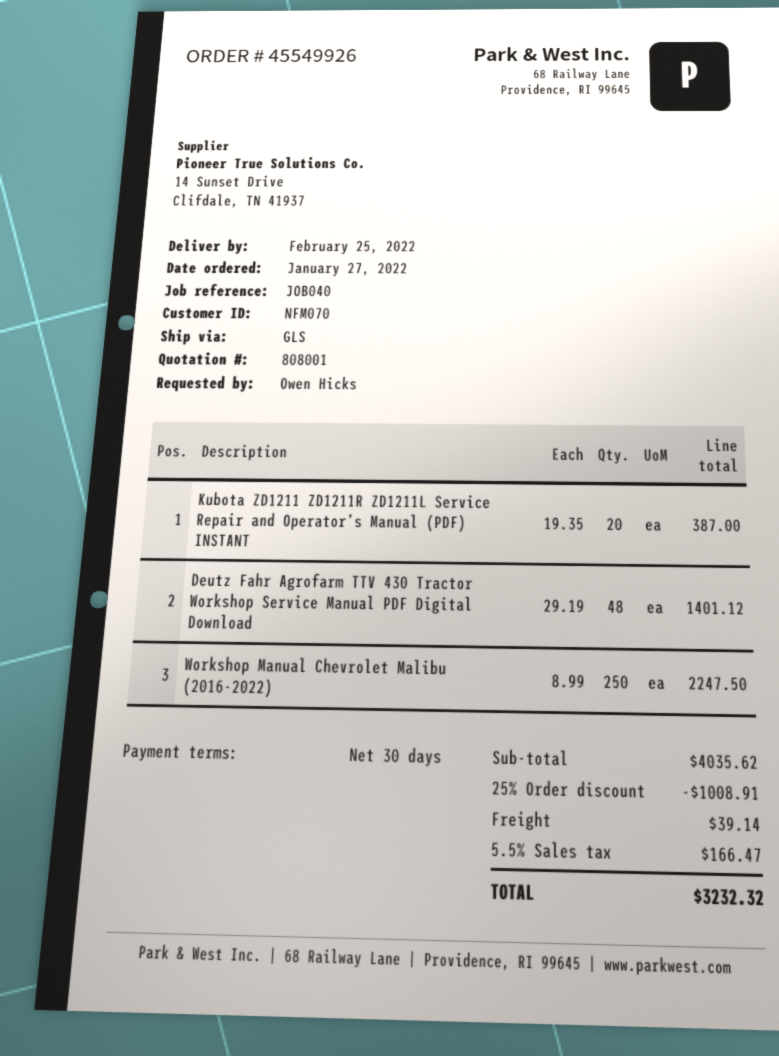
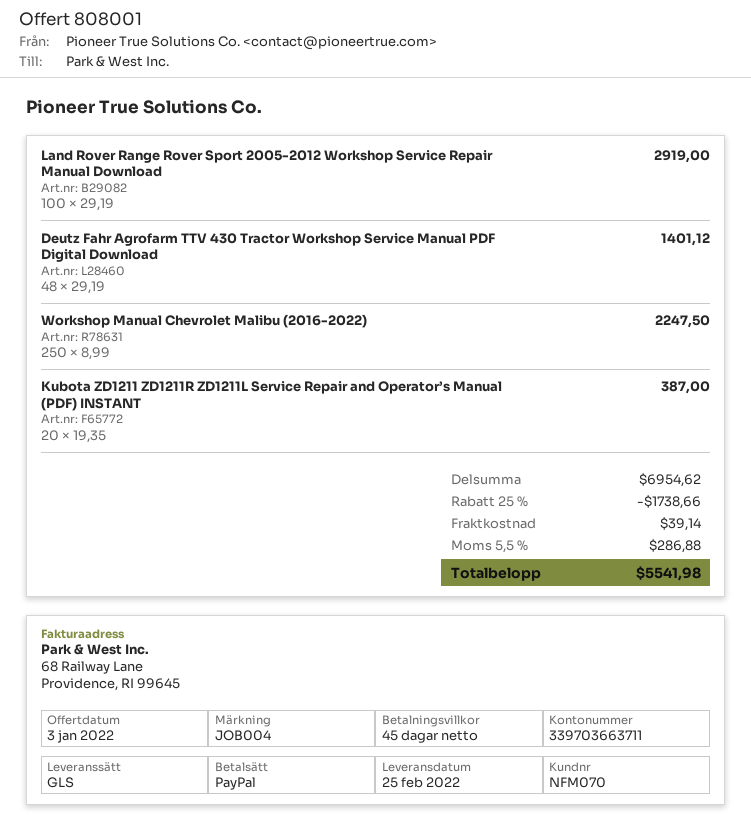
payment terms: 30 days -> 45 days
reference: JOB040 -> JOB004
Land Rover Range Rover Sport 2005-2012 Workshop Service Repair Manual Download: none -> 100 x 29.19 = 2919.00
subtotal: 4035.62 -> 6954.62
discount: 25% = 1008.91 -> 25% = 1738.66
tax: 5.5% = 166.47 -> 5.5% = 286.88
total: 3232.32 -> 5541.98

